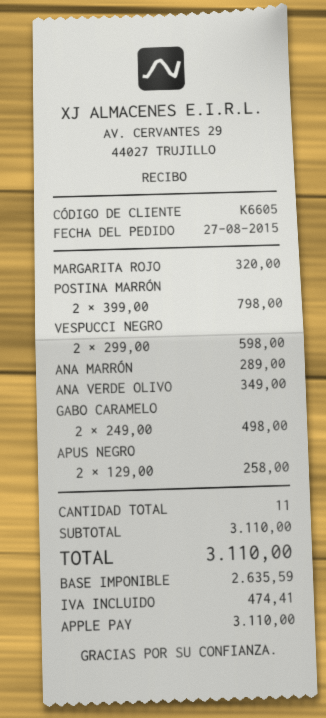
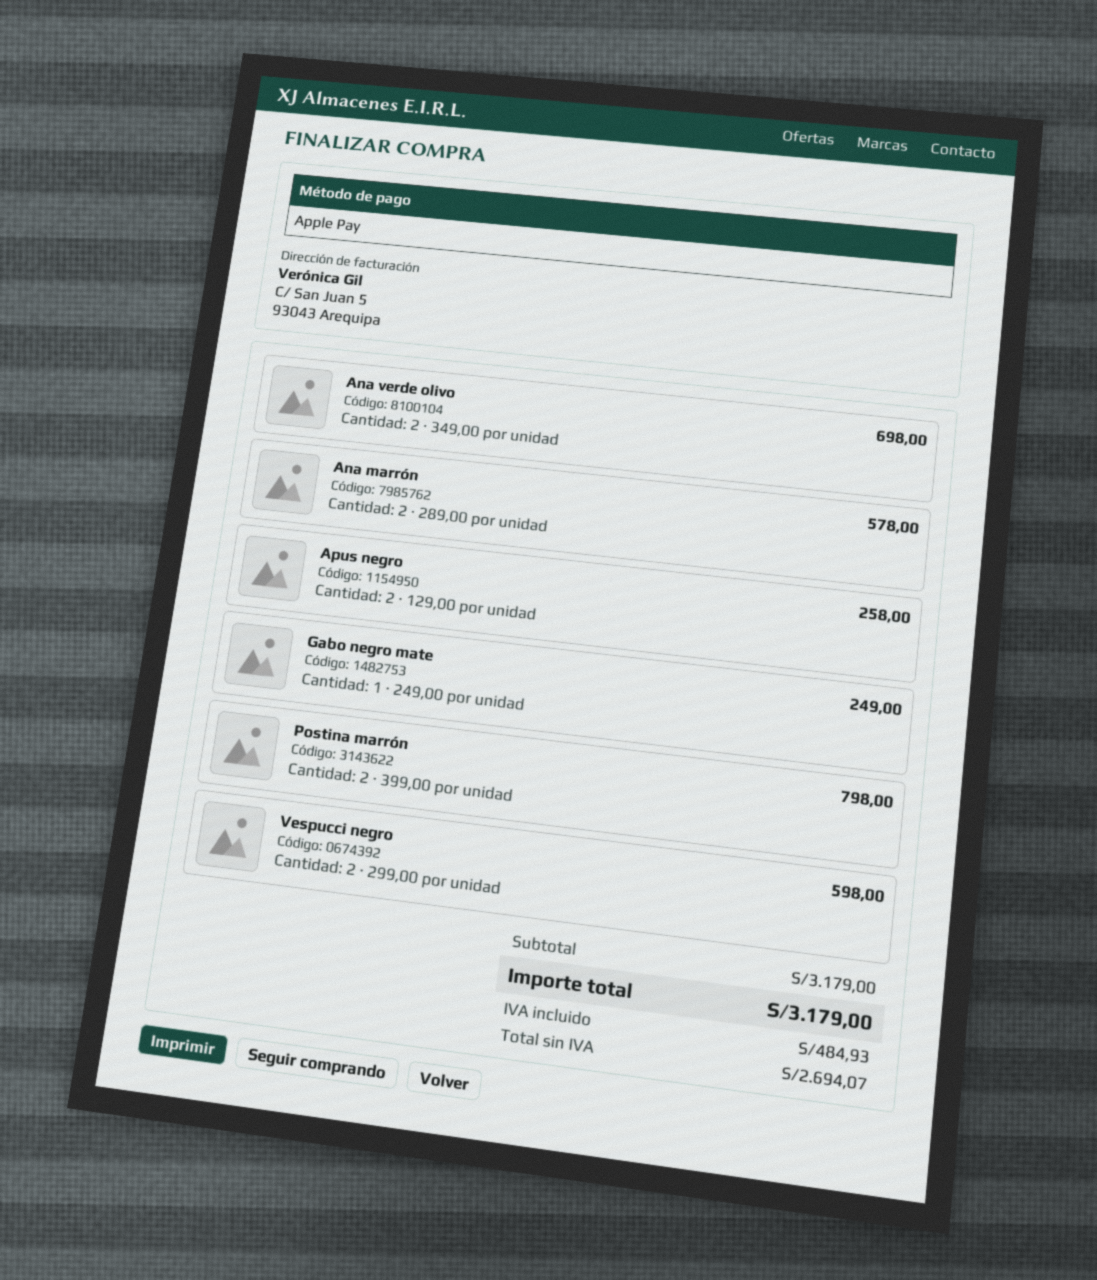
MARGARITA ROJO: 1 x 320.00 = 320.00 -> none
ANA MARRÓN: 1 x 289.00 = 289.00 -> 2 x 289.00 = 578.00
ANA VERDE OLIVO: 1 x 349.00 = 349.00 -> 2 x 349.00 = 698.00
GABO CARAMELO: 2 x 249.00 = 498.00 -> none
Gabo negro mate: none -> 1 x 249.00 = 249.00
subtotal: 3110.00 -> 3179.00
net: 2635.59 -> 2694.07
tax: 474.41 -> 484.93
total: 3110.00 -> 3179.00

